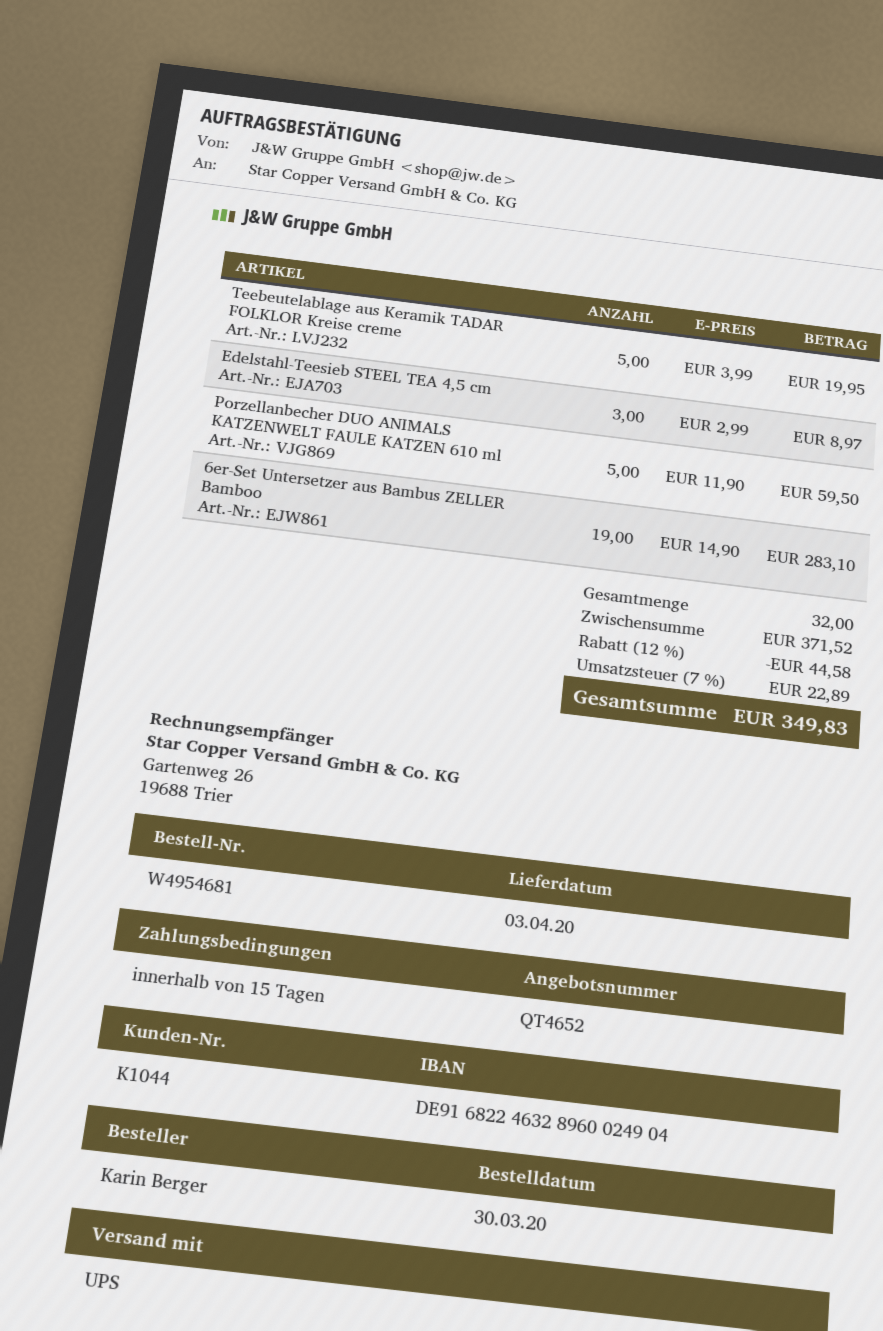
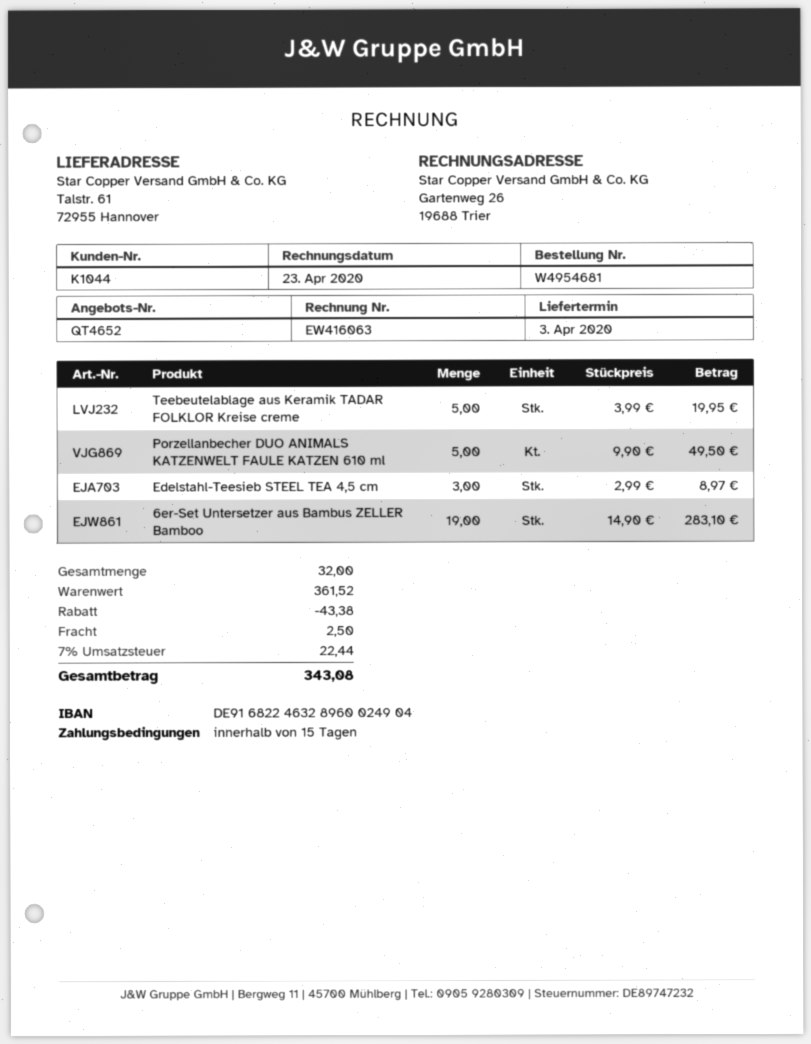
Porzellanbecher DUO ANIMALS KATZENWELT FAULE KATZEN 610 ml: 5 x 11.90 = 59.50 -> 5 x 9.90 = 49.50
subtotal: 371.52 -> 361.52
discount: 44.58 -> 43.38
shipping: none -> 2.50
tax: 7% = 22.89 -> 7% = 22.44
total: 349.83 -> 343.08

